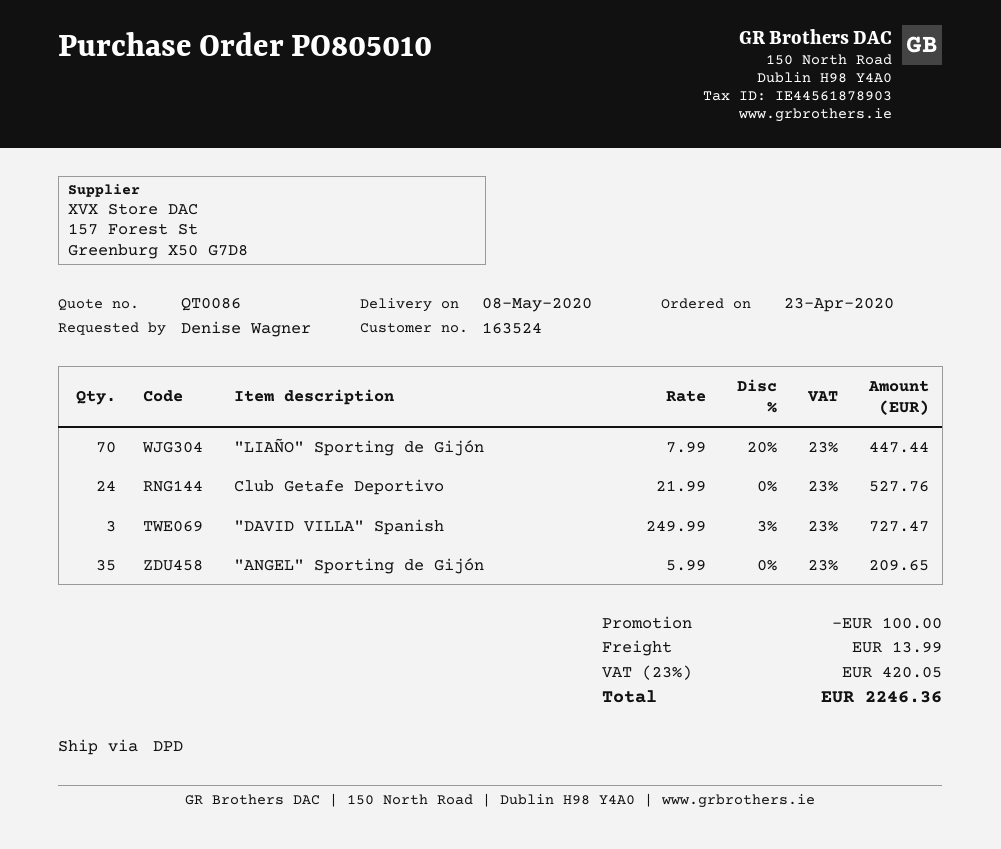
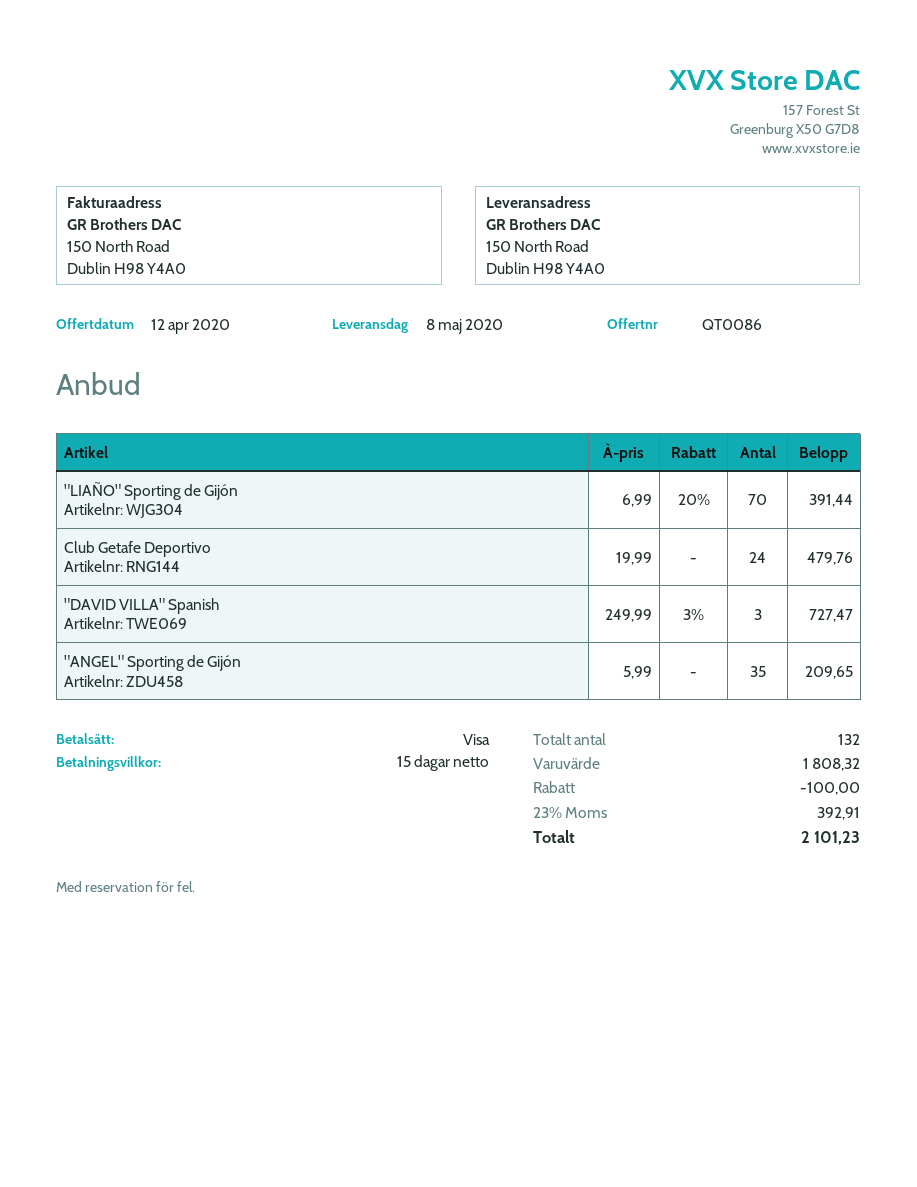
"LIAÑO" Sporting de Gijón: 70 x 7.99 - 20% = 447.44 -> 70 x 6.99 - 20% = 391.44
Club Getafe Deportivo: 24 x 21.99 = 527.76 -> 24 x 19.99 = 479.76
shipping: 13.99 -> none
tax: 23% = 420.05 -> 23% = 392.91
total: 2246.36 -> 2101.23

